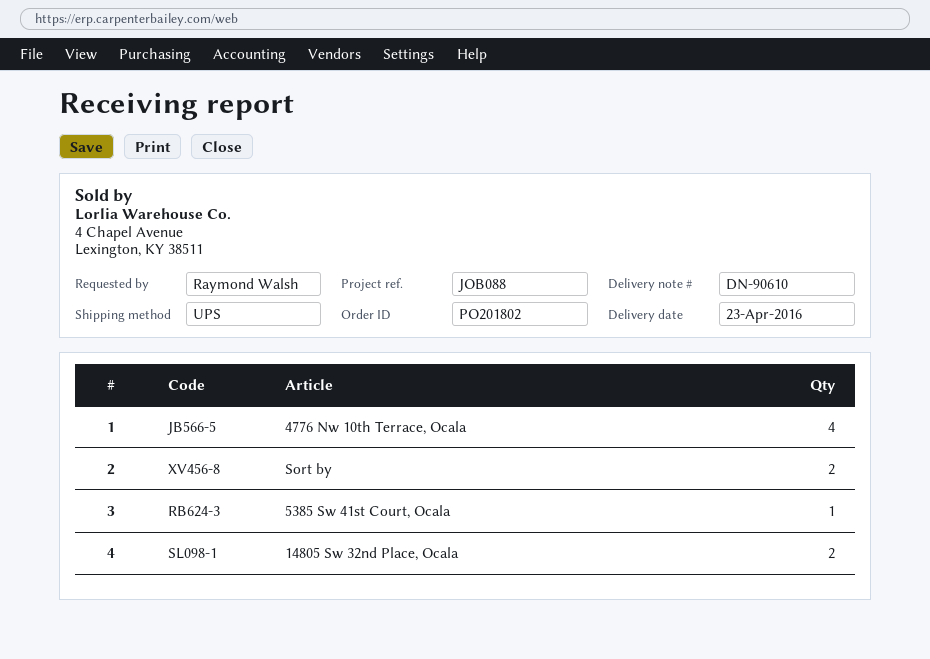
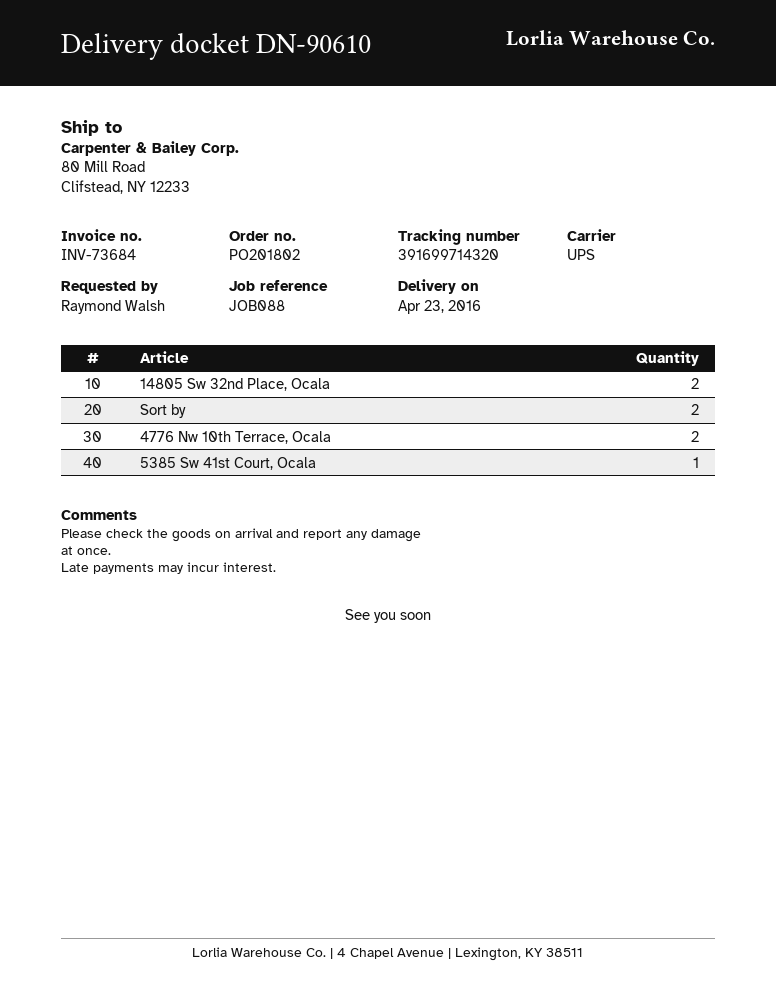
4776 Nw 10th Terrace, Ocala: 4 -> 2

